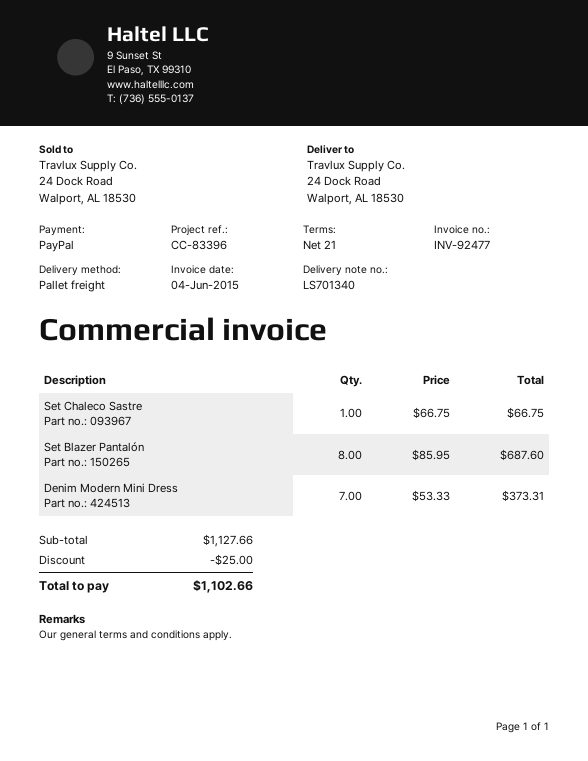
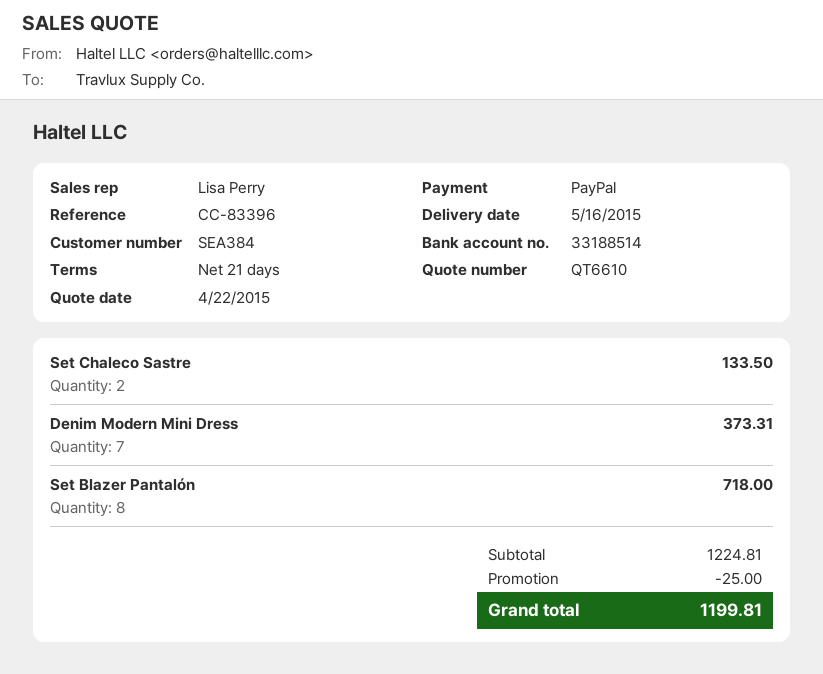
Set Chaleco Sastre: 1 for 66.75 -> 2 for 133.50
Set Blazer Pantalón: 8 for 687.60 -> 8 for 718.00
subtotal: 1127.66 -> 1224.81
total: 1102.66 -> 1199.81

